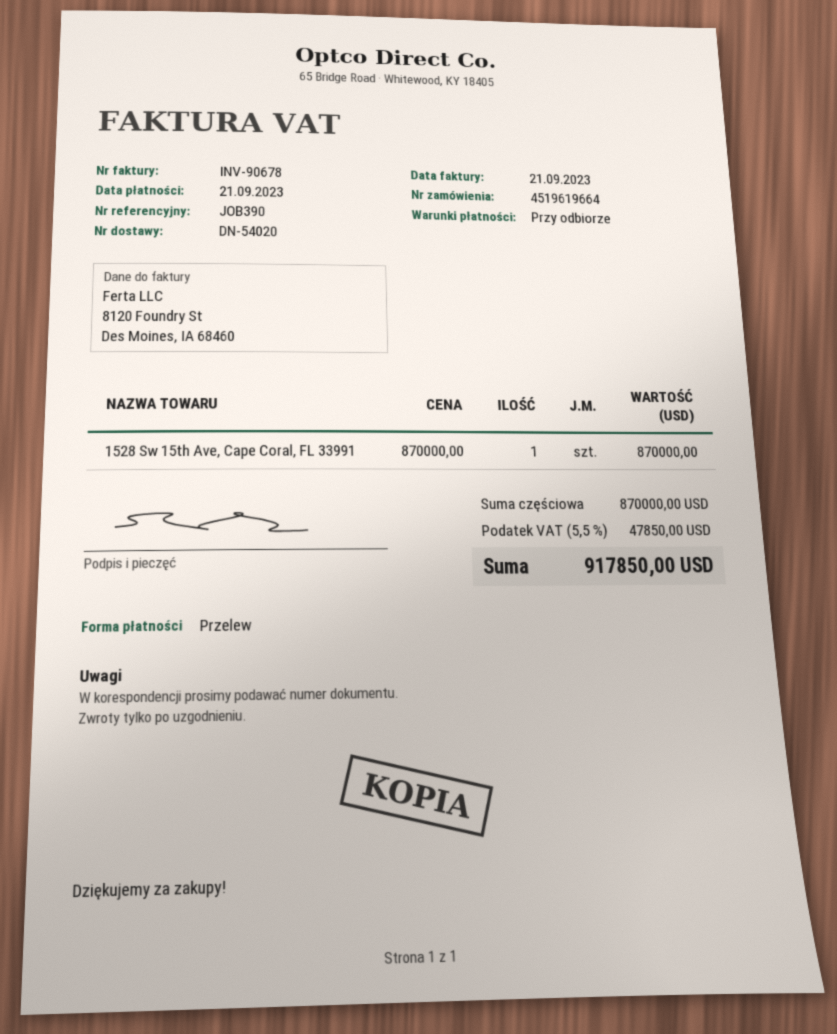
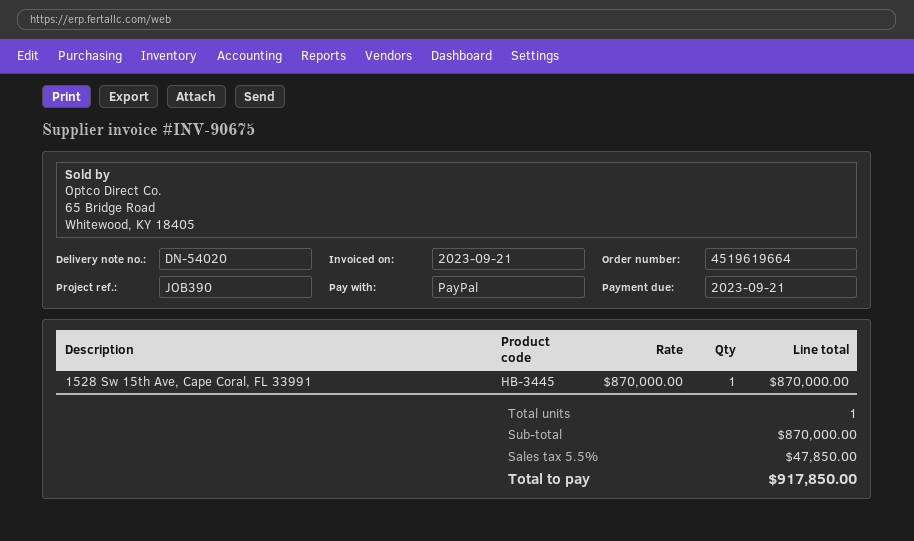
invoice number: INV-90678 -> INV-90675
payment method: bank transfer -> PayPal

